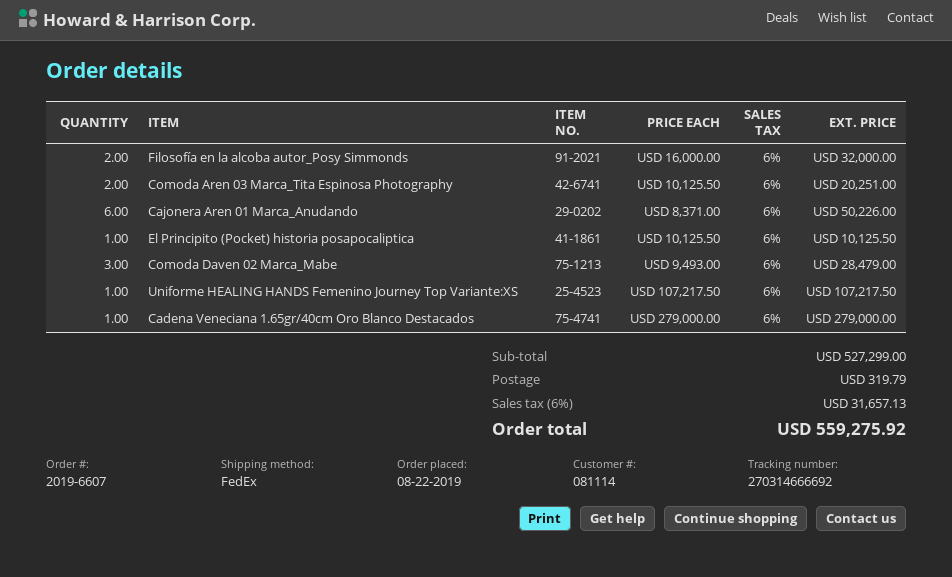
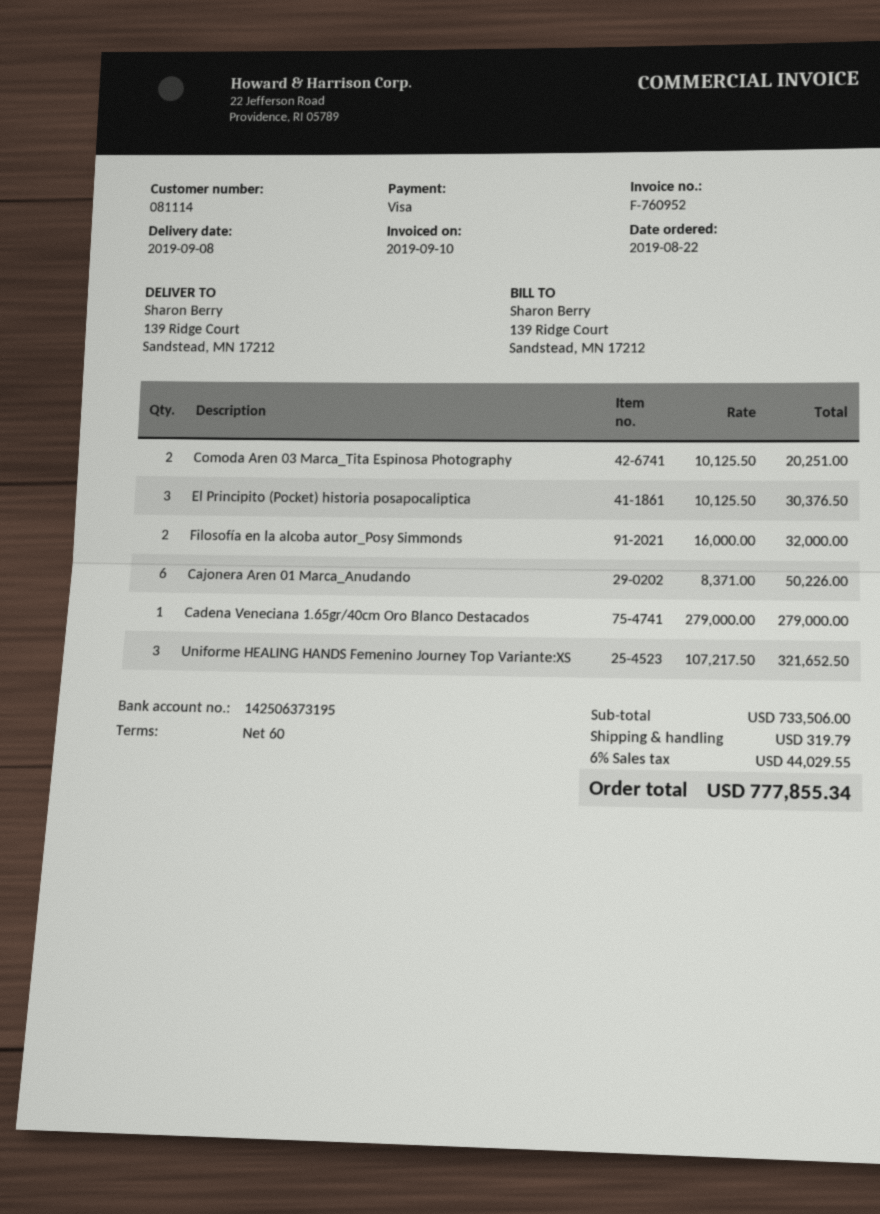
El Principito (Pocket) historia posapocaliptica: 1 x 10125.50 = 10125.50 -> 3 x 10125.50 = 30376.50
Comoda Daven 02 Marca_Mabe: 3 x 9493.00 = 28479.00 -> none
Uniforme HEALING HANDS Femenino Journey Top Variante:XS: 1 x 107217.50 = 107217.50 -> 3 x 107217.50 = 321652.50
subtotal: 527299.00 -> 733506.00
tax: 6% = 31657.13 -> 6% = 44029.55
total: 559275.92 -> 777855.34

